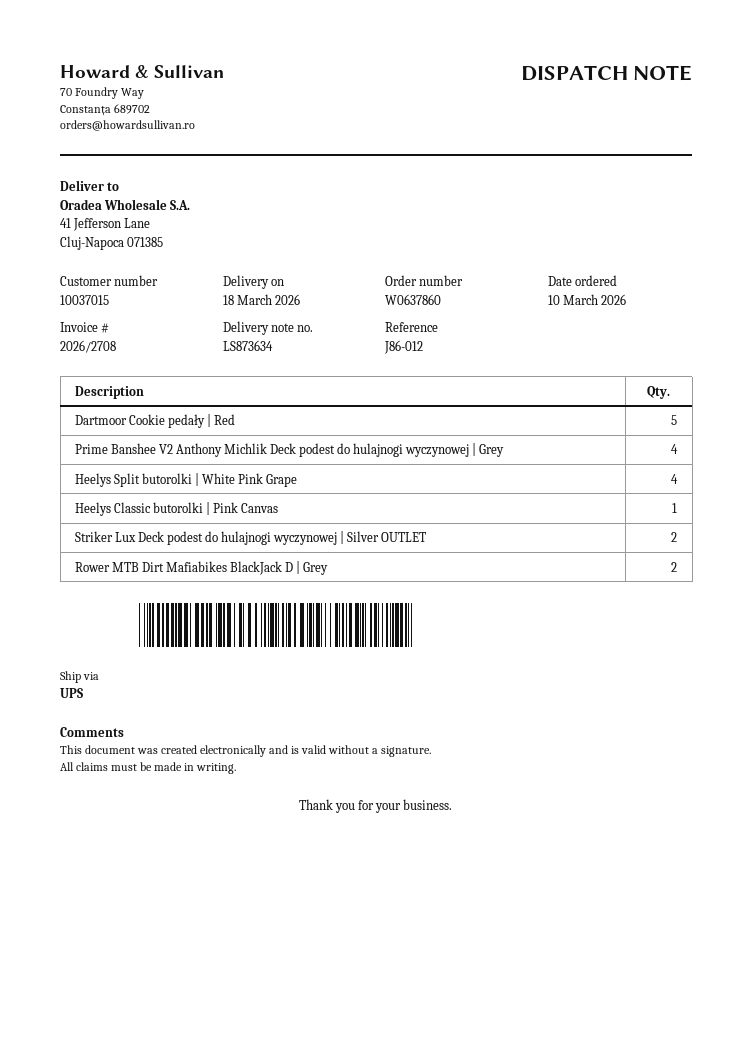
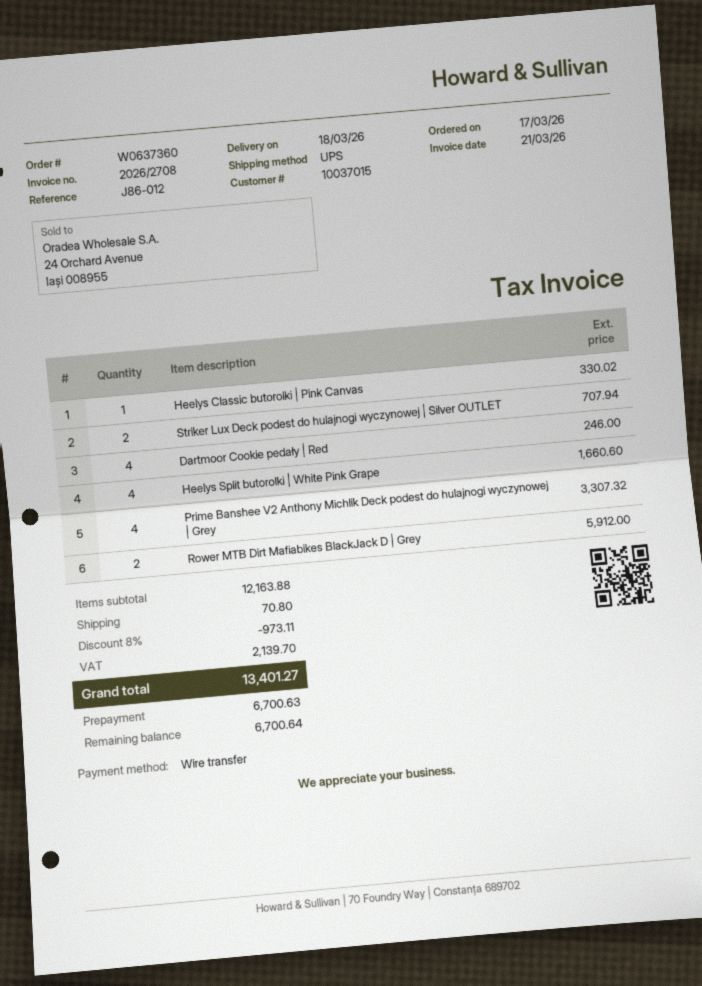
order number: W0637860 -> W0637360
order date: 2026-03-10 -> 2026-03-17
Dartmoor Cookie pedały | Red: 5 -> 4

